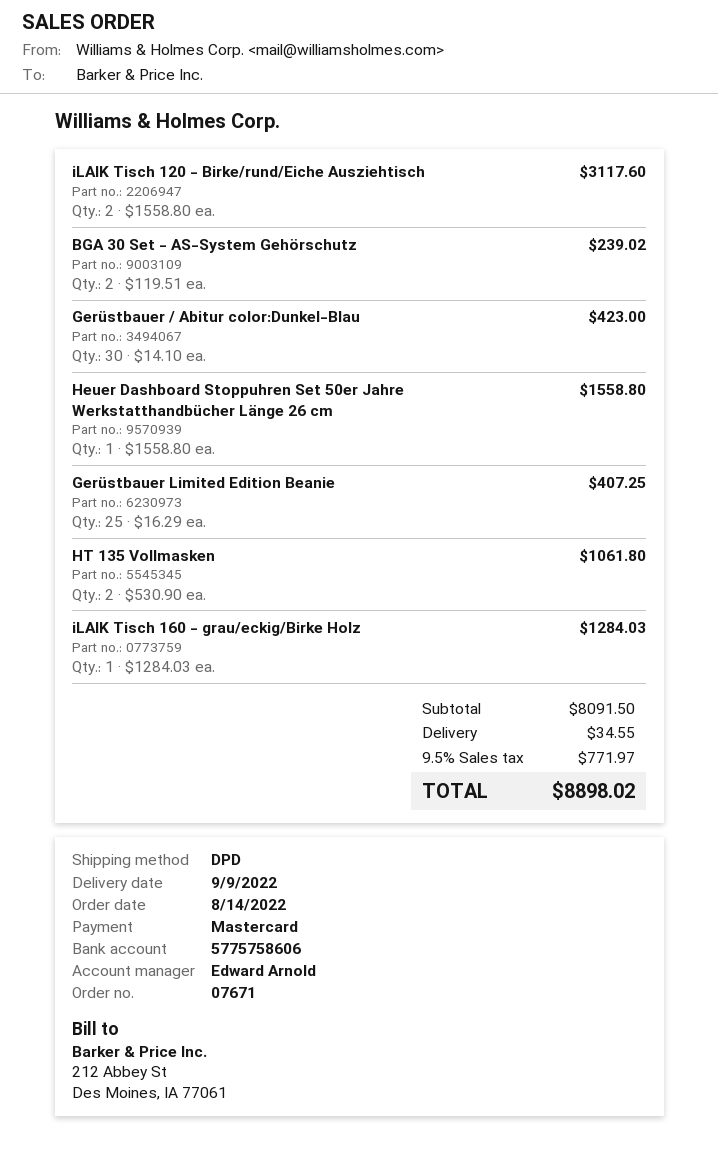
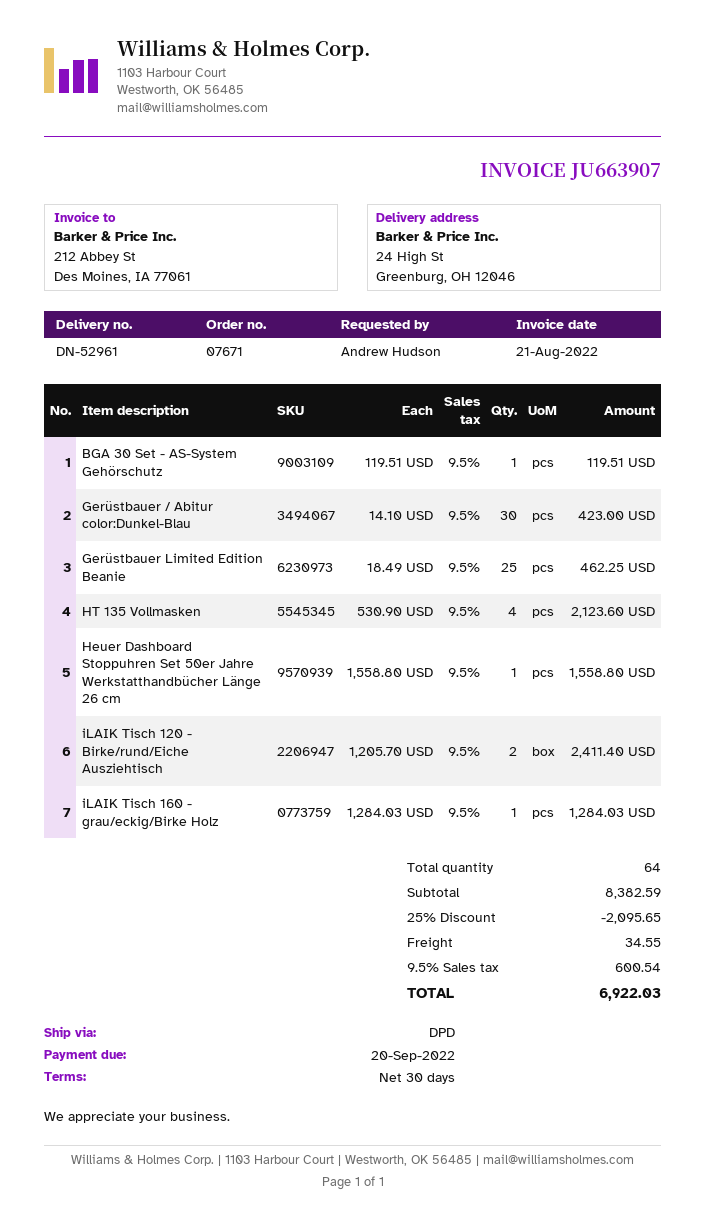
iLAIK Tisch 120 - Birke/rund/Eiche Ausziehtisch: 2 x 1558.80 = 3117.60 -> 2 x 1205.70 = 2411.40
BGA 30 Set - AS-System Gehörschutz: 2 x 119.51 = 239.02 -> 1 x 119.51 = 119.51
Gerüstbauer Limited Edition Beanie: 25 x 16.29 = 407.25 -> 25 x 18.49 = 462.25
HT 135 Vollmasken: 2 x 530.90 = 1061.80 -> 4 x 530.90 = 2123.60
subtotal: 8091.50 -> 8382.59
discount: none -> 25% = 2095.65
tax: 9.5% = 771.97 -> 9.5% = 600.54
total: 8898.02 -> 6922.03

